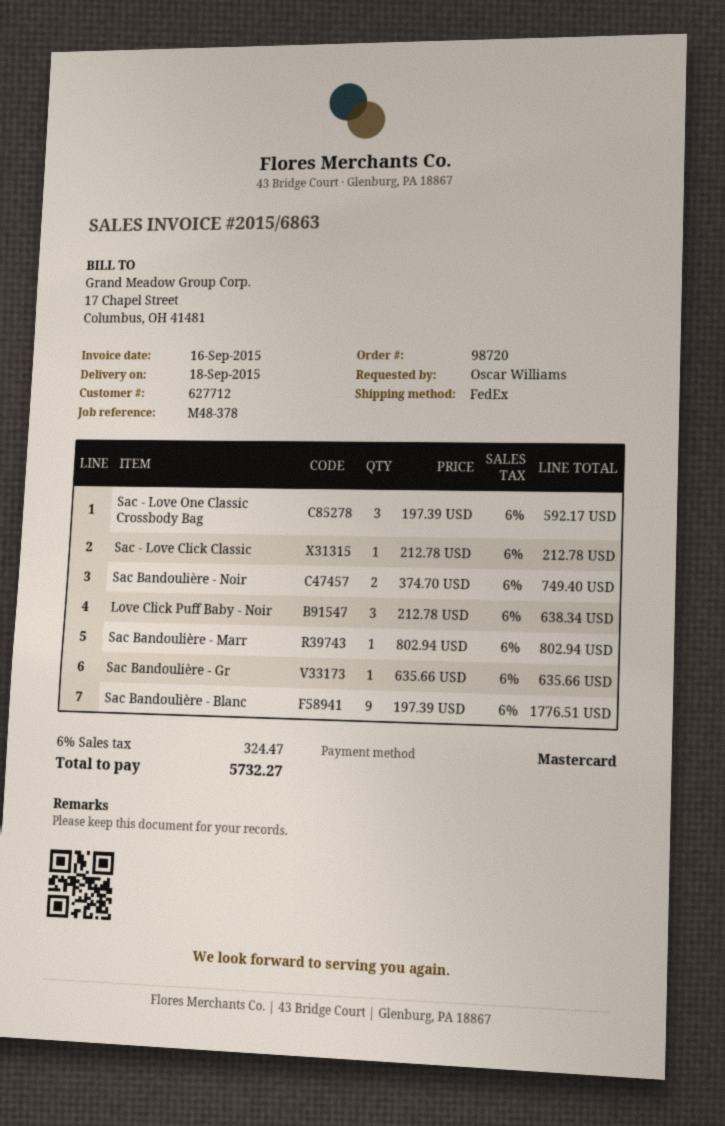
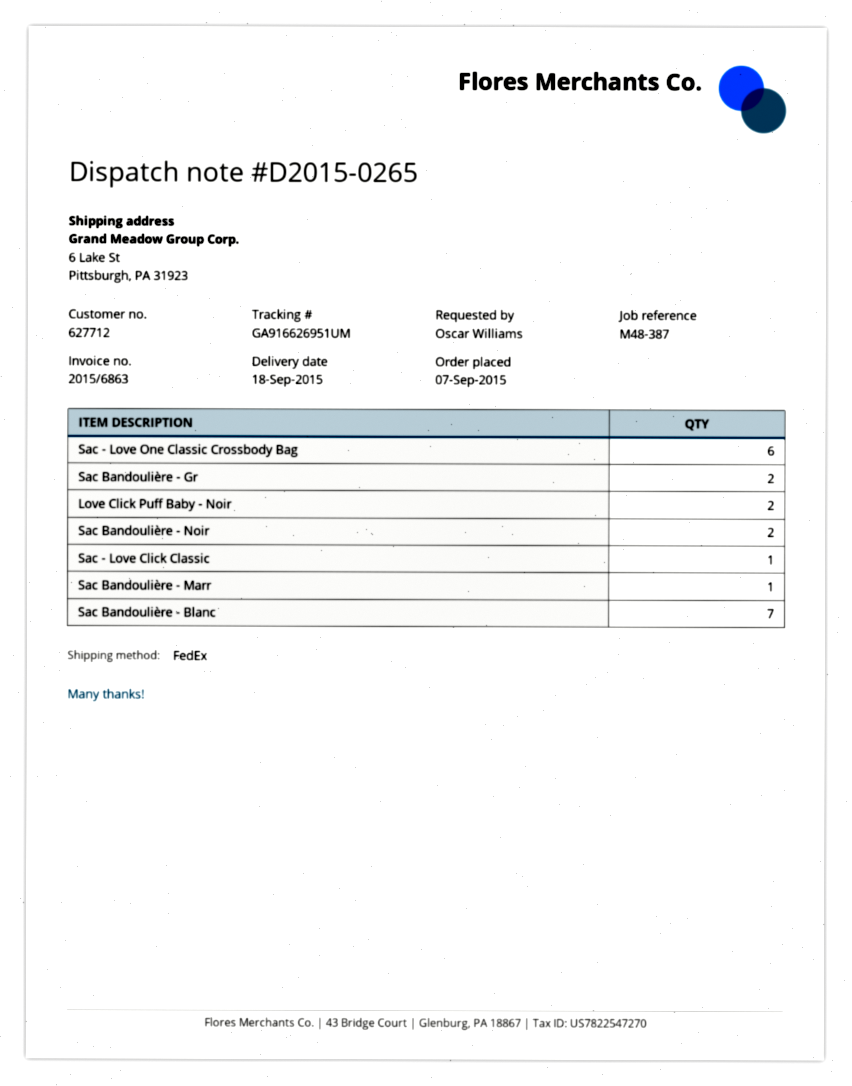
reference: M48-378 -> M48-387
Sac - Love One Classic Crossbody Bag: 3 -> 6
Love Click Puff Baby - Noir: 3 -> 2
Sac Bandoulière - Gr: 1 -> 2
Sac Bandoulière - Blanc: 9 -> 7

